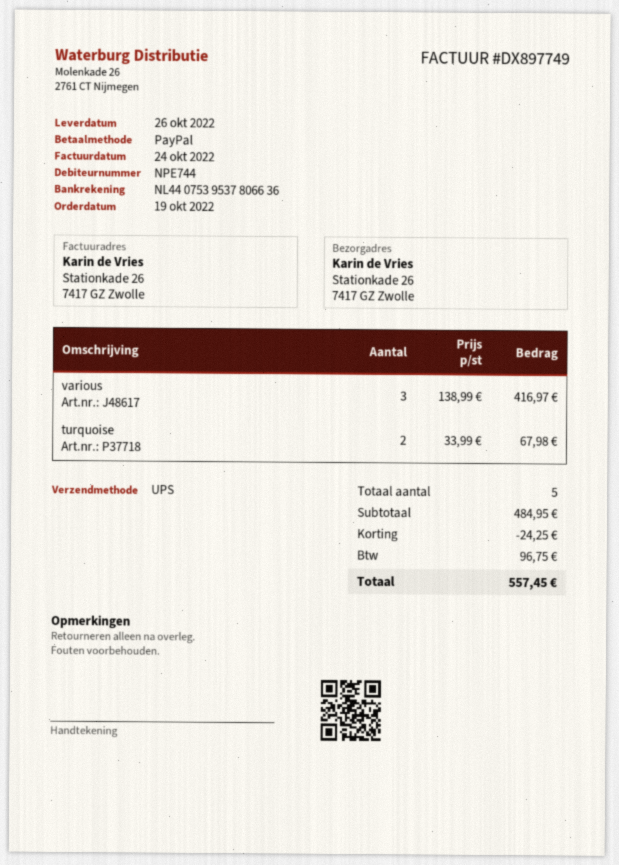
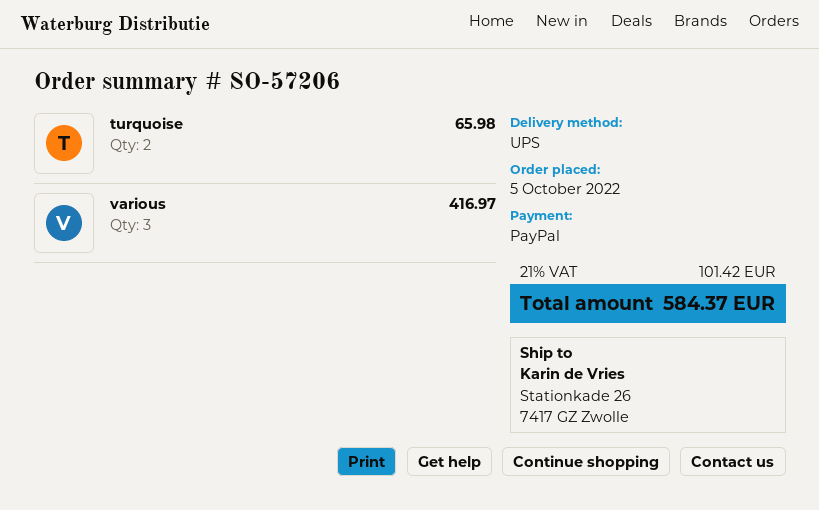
order date: 2022-10-19 -> 2022-10-05
turquoise: 2 for 67.98 -> 2 for 65.98
discount: 24.25 -> none
tax: 96.75 -> 101.42
total: 557.45 -> 584.37

